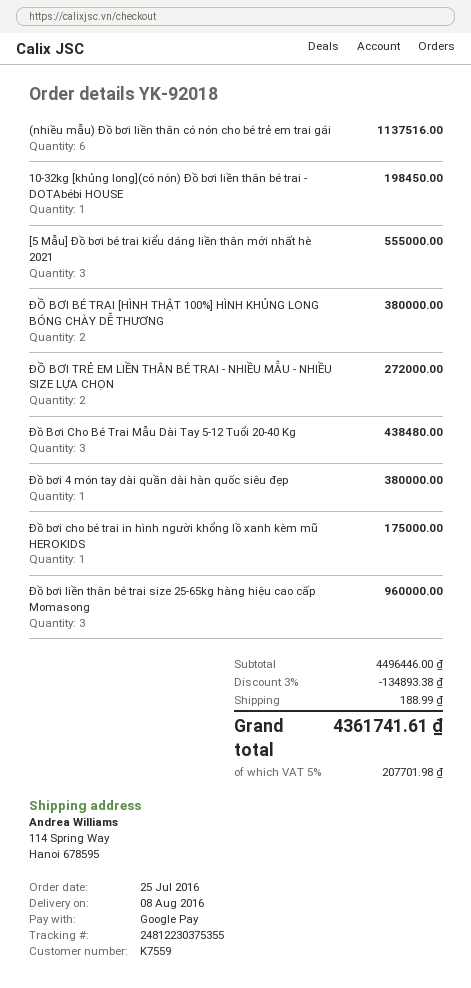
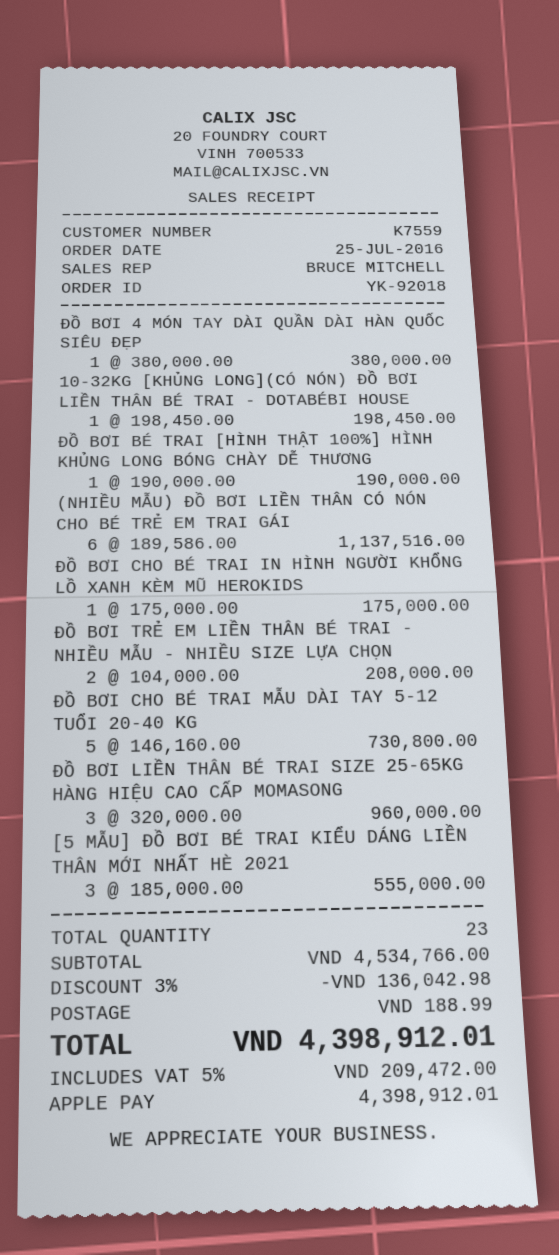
payment method: Google Pay -> Apple Pay
ĐỒ BƠI BÉ TRAI [HÌNH THẬT 100%] HÌNH KHỦNG LONG BÓNG CHÀY DỄ THƯƠNG: 2 for 380000.00 -> 1 for 190000.00
ĐỒ BƠI TRẺ EM LIỀN THÂN BÉ TRAI - NHIỀU MẪU - NHIỀU SIZE LỰA CHỌN: 2 for 272000.00 -> 2 for 208000.00
Đồ Bơi Cho Bé Trai Mẫu Dài Tay 5-12 Tuổi 20-40 Kg: 3 for 438480.00 -> 5 for 730800.00
subtotal: 4496446.00 -> 4534766.00
discount: 3% = 134893.38 -> 3% = 136042.98
tax: 5% = 207701.98 -> 5% = 209472.00
total: 4361741.61 -> 4398912.01

